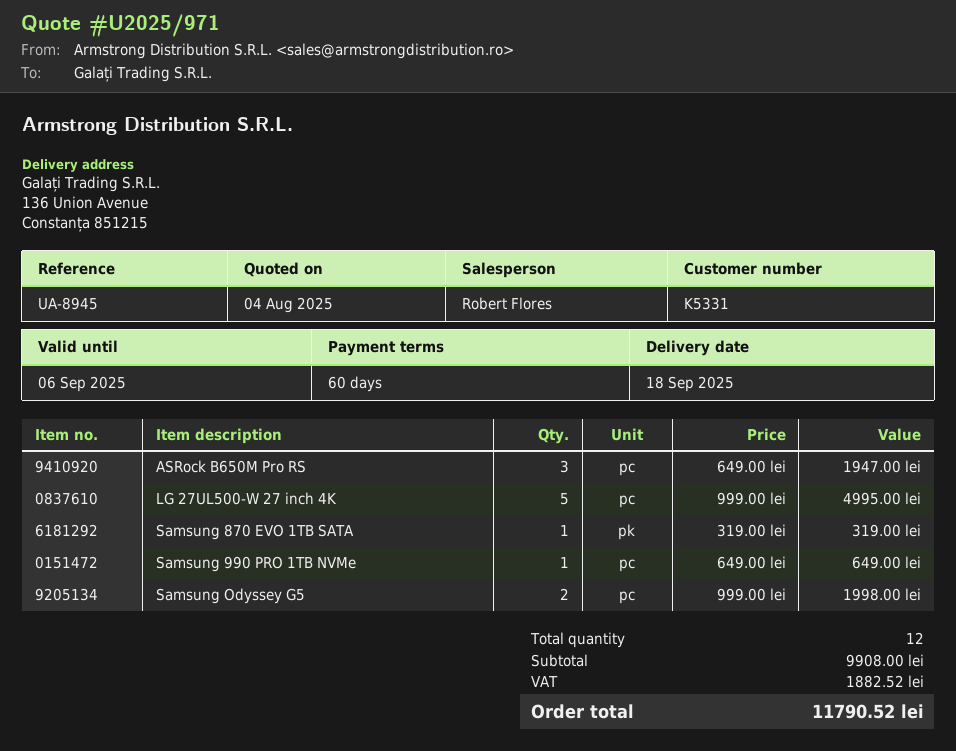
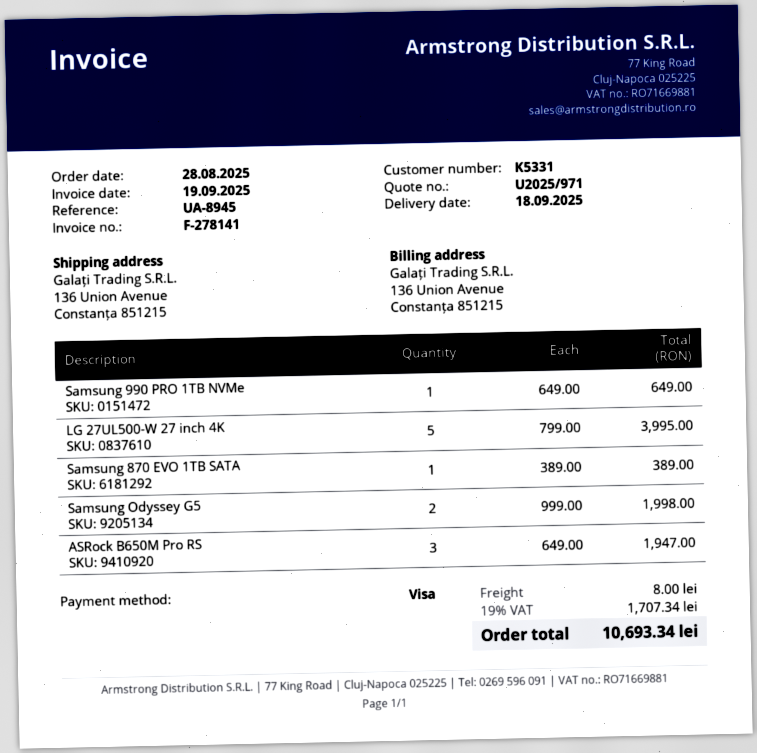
LG 27UL500-W 27 inch 4K: 5 x 999.00 = 4995.00 -> 5 x 799.00 = 3995.00
Samsung 870 EVO 1TB SATA: 1 x 319.00 = 319.00 -> 1 x 389.00 = 389.00
shipping: none -> 8.00
tax: 1882.52 -> 1707.34
total: 11790.52 -> 10693.34

